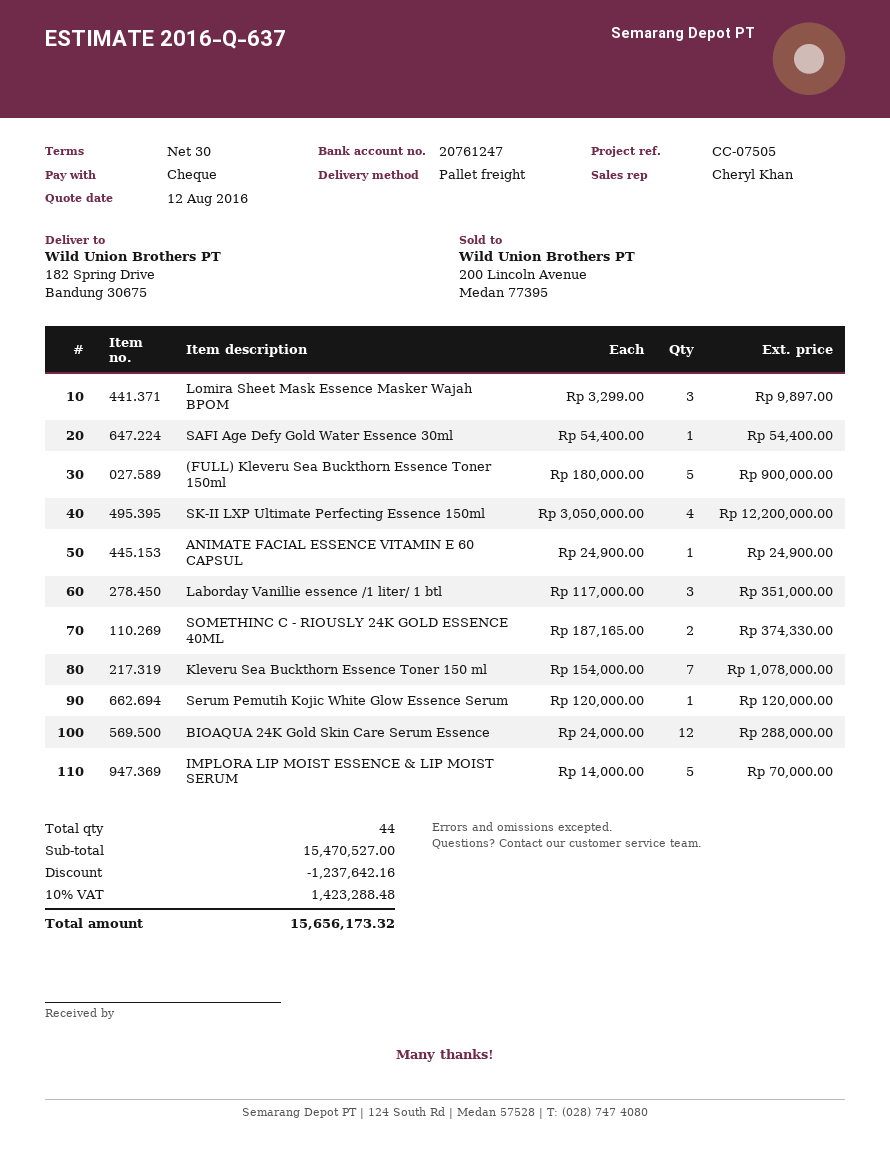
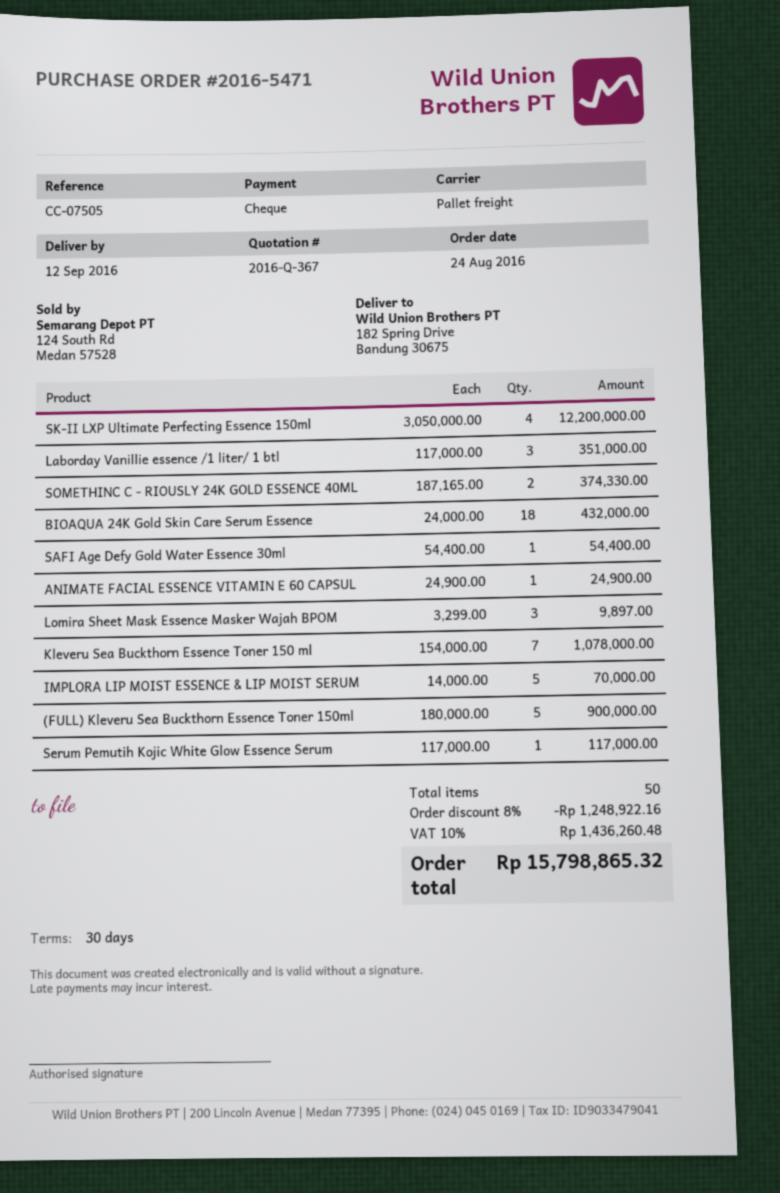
quote number: 2016-Q-637 -> 2016-Q-367
Serum Pemutih Kojic White Glow Essence Serum: 1 x 120000.00 = 120000.00 -> 1 x 117000.00 = 117000.00
BIOAQUA 24K Gold Skin Care Serum Essence: 12 x 24000.00 = 288000.00 -> 18 x 24000.00 = 432000.00
total quantity: 44 -> 50
discount: 1237642.16 -> 1248922.16
tax: 10% = 1423288.48 -> 10% = 1436260.48
total: 15656173.32 -> 15798865.32

